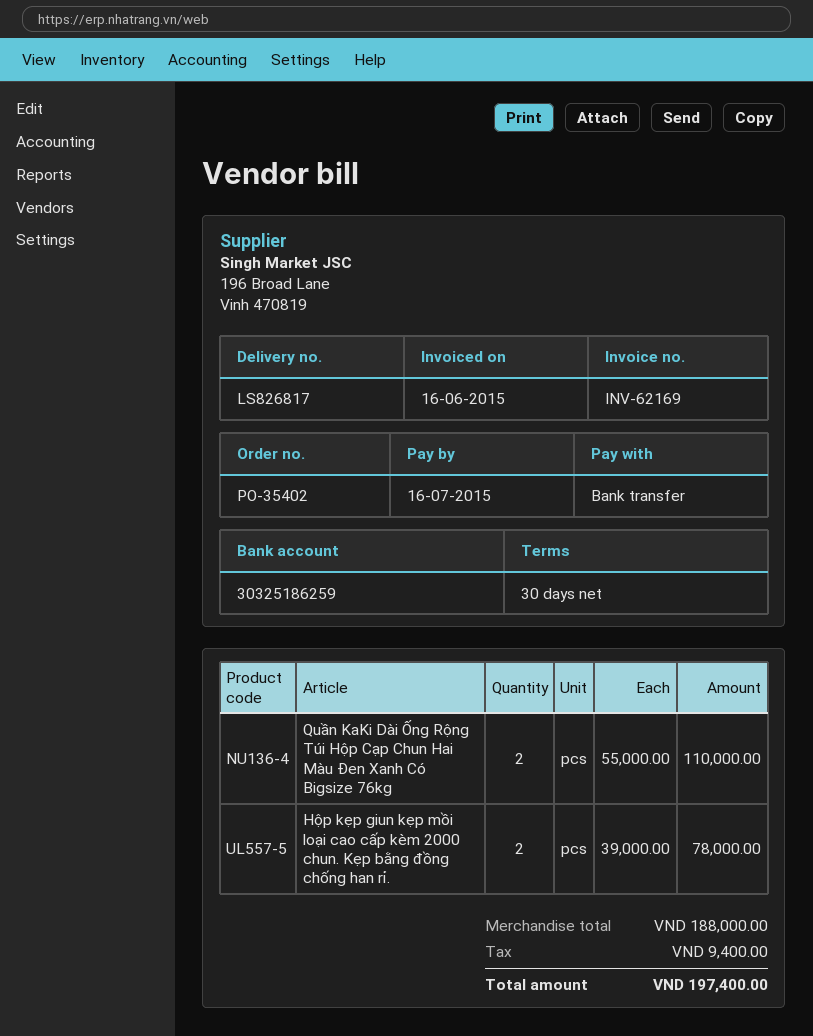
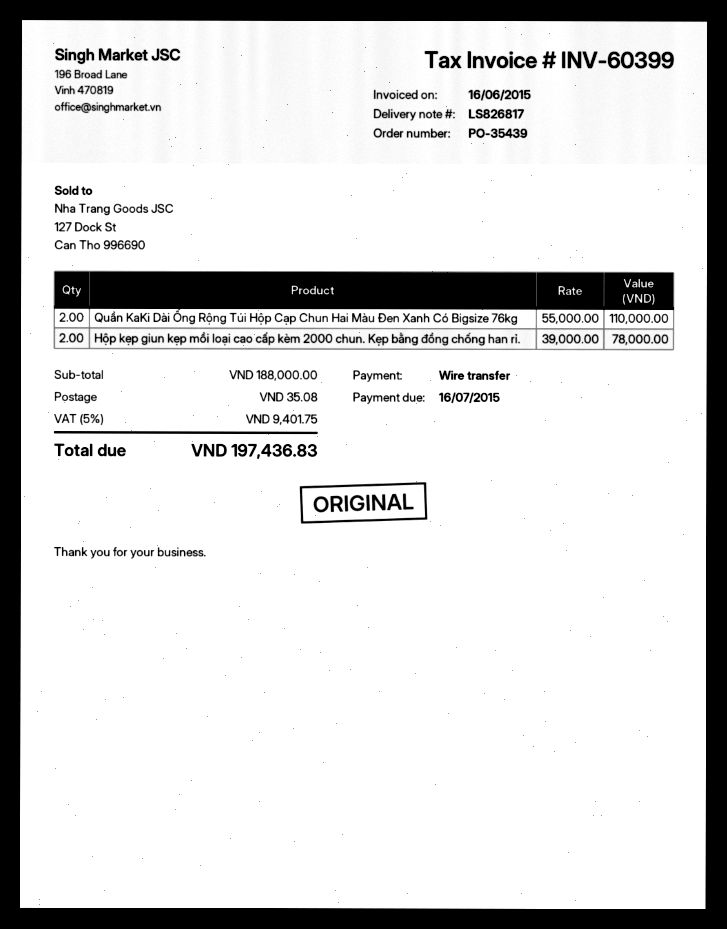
order number: PO-35402 -> PO-35439
invoice number: INV-62169 -> INV-60399
shipping: none -> 35.08
tax: 9400.00 -> 9401.75
total: 197400.00 -> 197436.83

